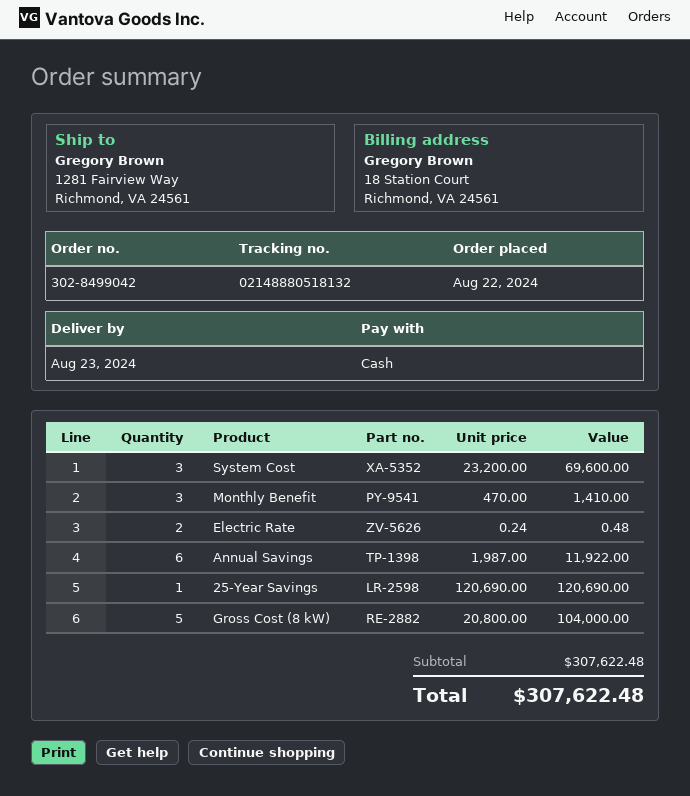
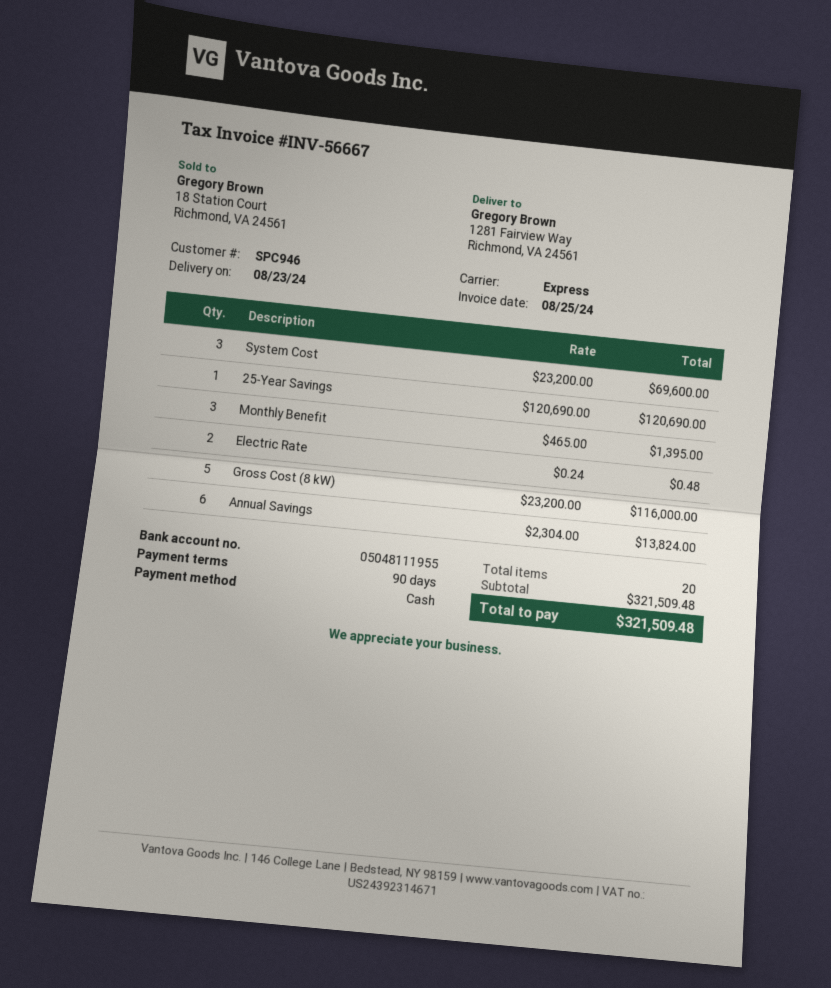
Monthly Benefit: 3 x 470.00 = 1410.00 -> 3 x 465.00 = 1395.00
Annual Savings: 6 x 1987.00 = 11922.00 -> 6 x 2304.00 = 13824.00
Gross Cost (8 kW): 5 x 20800.00 = 104000.00 -> 5 x 23200.00 = 116000.00
subtotal: 307622.48 -> 321509.48
total: 307622.48 -> 321509.48

